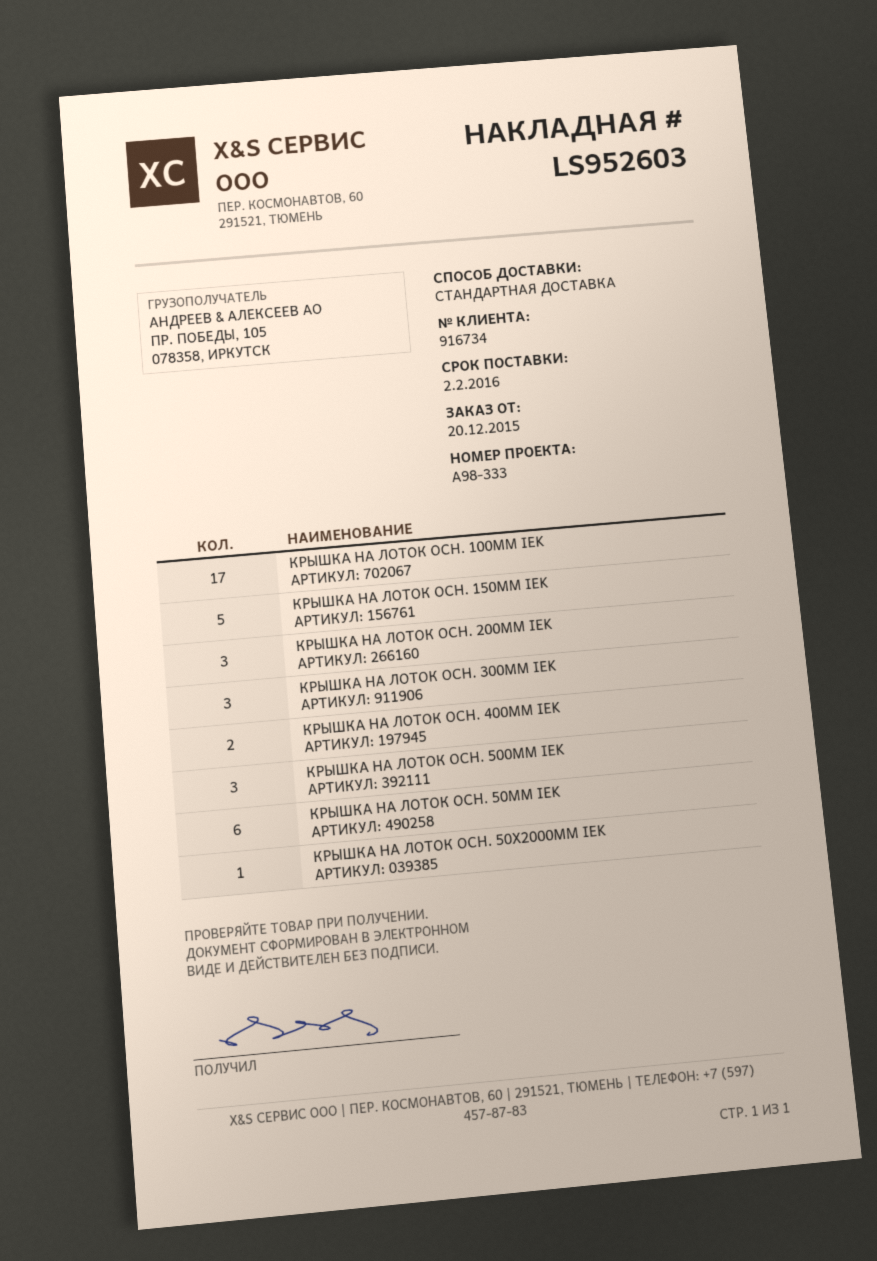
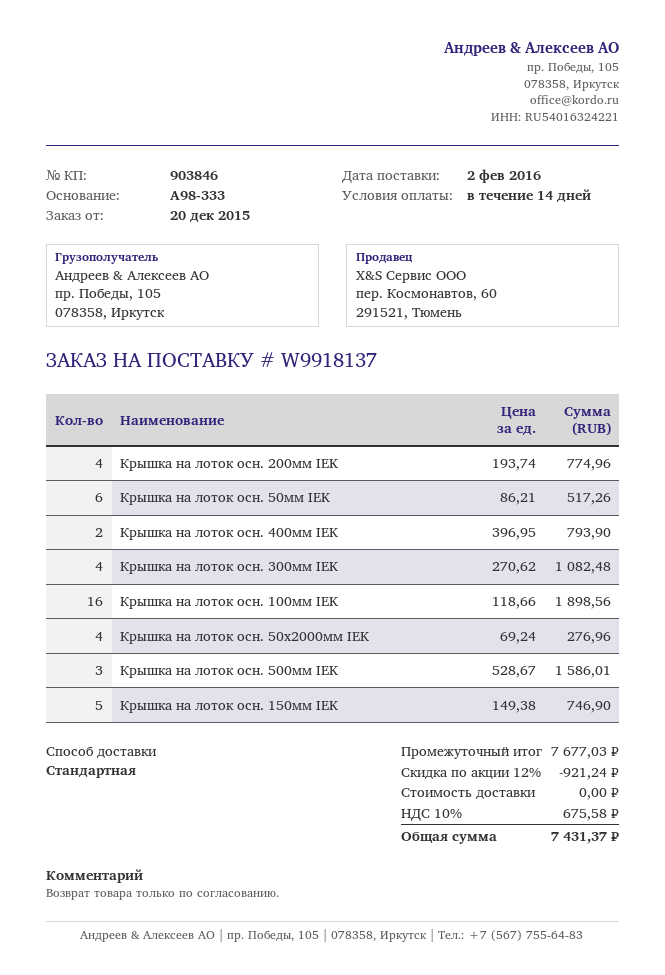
КРЫШКА НА ЛОТОК ОСН. 100ММ IEK: 17 -> 16
КРЫШКА НА ЛОТОК ОСН. 200ММ IEK: 3 -> 4
КРЫШКА НА ЛОТОК ОСН. 300ММ IEK: 3 -> 4
КРЫШКА НА ЛОТОК ОСН. 50Х2000ММ IEK: 1 -> 4

